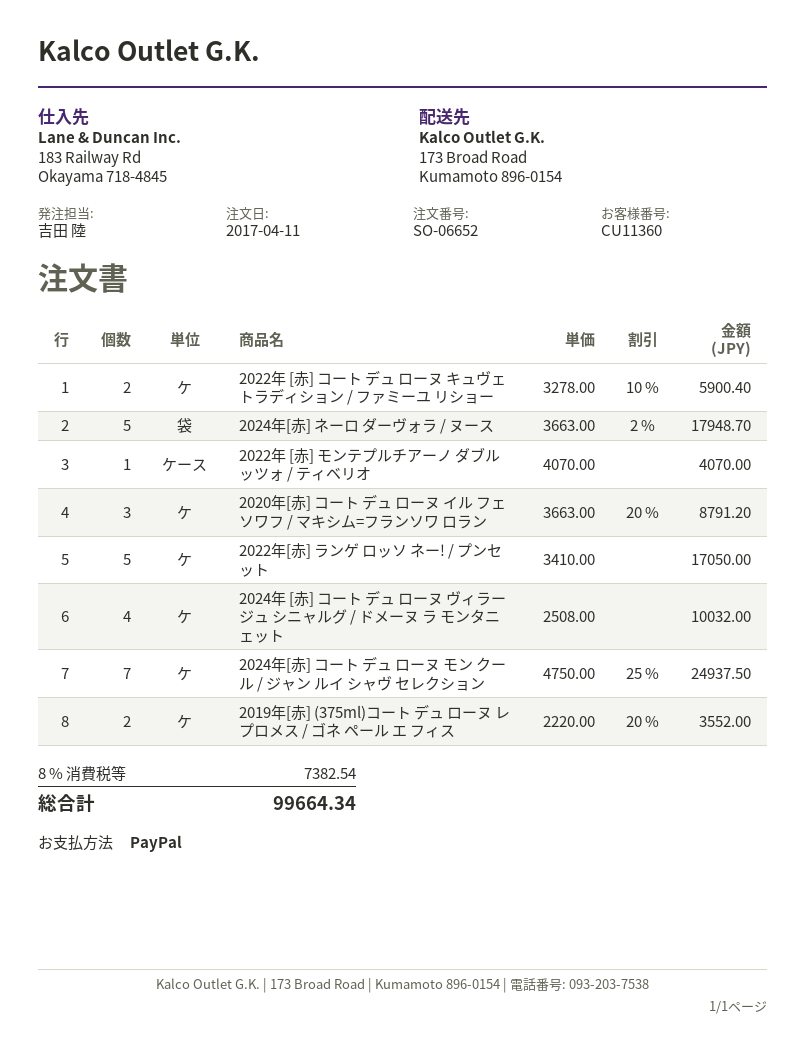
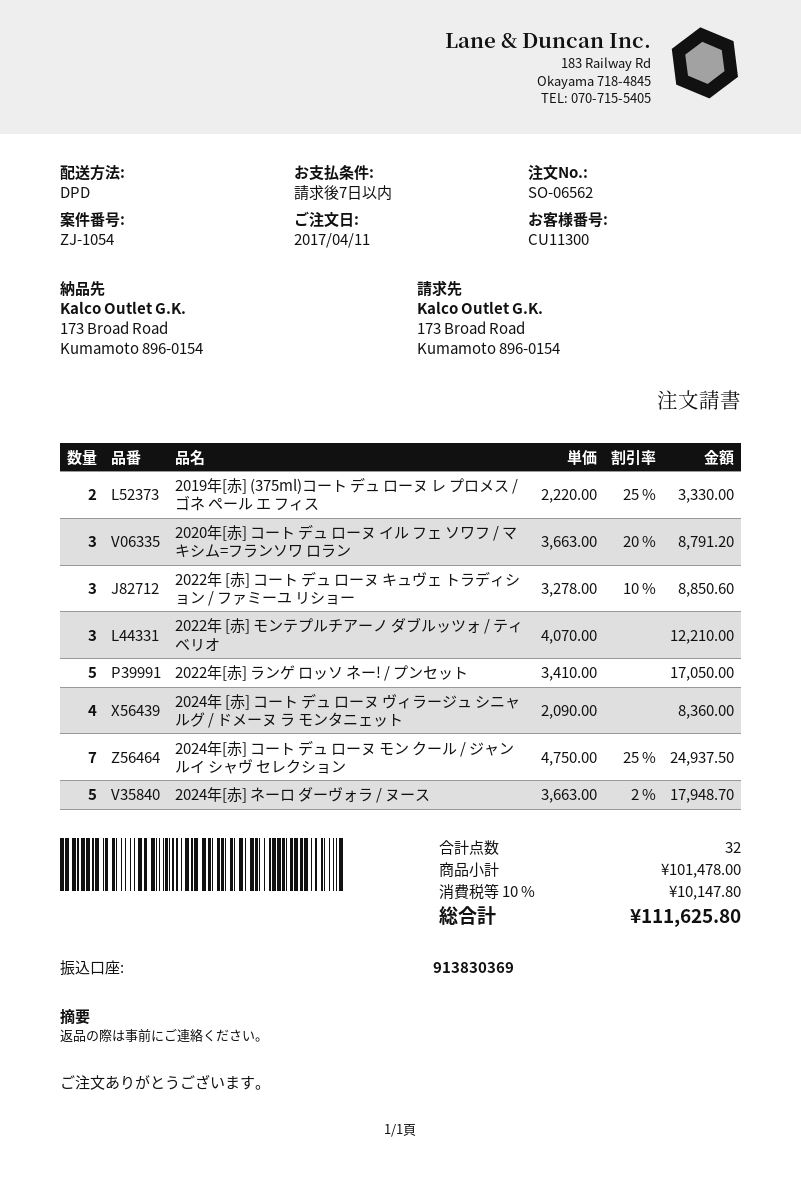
order number: SO-06652 -> SO-06562
customer number: CU11360 -> CU11300
2022年 [赤] コート デュ ローヌ キュヴェ トラディション / ファミーユ リショー: 2 x 3278.00 - 10% = 5900.40 -> 3 x 3278.00 - 10% = 8850.60
2022年 [赤] モンテプルチアーノ ダブルッツォ / ティベリオ: 1 x 4070.00 = 4070.00 -> 3 x 4070.00 = 12210.00
2024年 [赤] コート デュ ローヌ ヴィラージュ シニャルグ / ドメーヌ ラ モンタニェット: 4 x 2508.00 = 10032.00 -> 4 x 2090.00 = 8360.00
2019年[赤] (375ml)コート デュ ローヌ レ プロメス / ゴネ ペール エ フィス: 2 x 2220.00 - 20% = 3552.00 -> 2 x 2220.00 - 25% = 3330.00
tax: 8% = 7382.54 -> 10% = 10147.80
total: 99664.34 -> 111625.80

